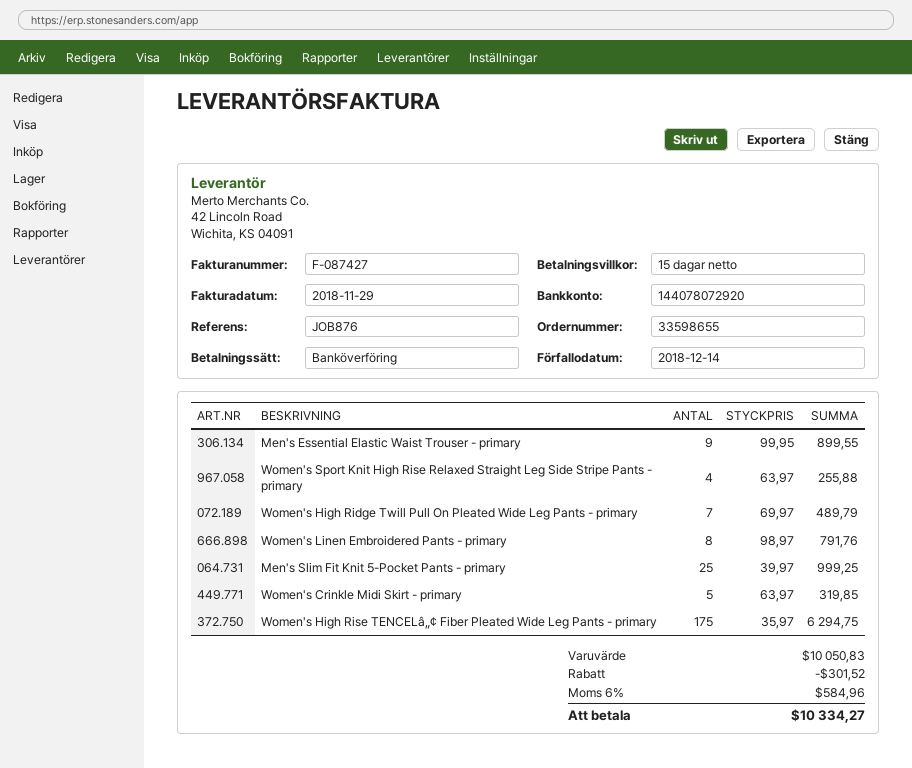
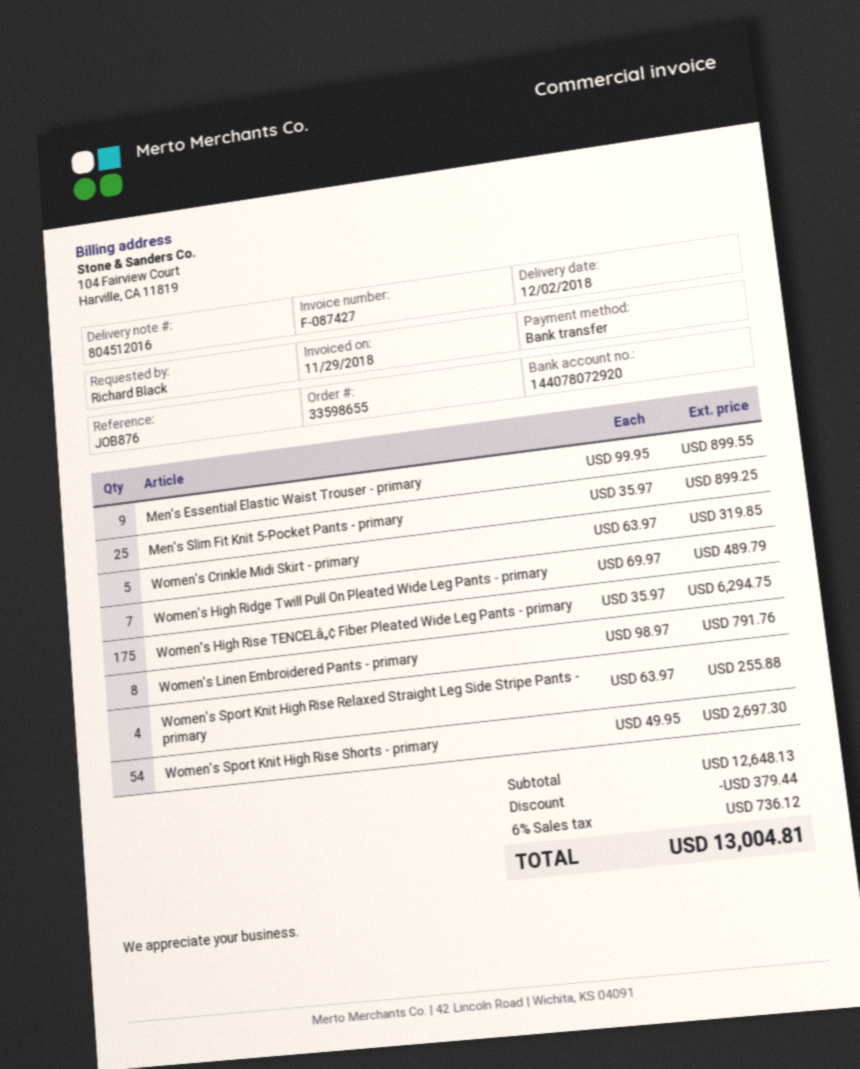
Men's Slim Fit Knit 5-Pocket Pants - primary: 25 x 39.97 = 999.25 -> 25 x 35.97 = 899.25
Women's Sport Knit High Rise Shorts - primary: none -> 54 x 49.95 = 2697.30
subtotal: 10050.83 -> 12648.13
discount: 301.52 -> 379.44
tax: 6% = 584.96 -> 6% = 736.12
total: 10334.27 -> 13004.81

